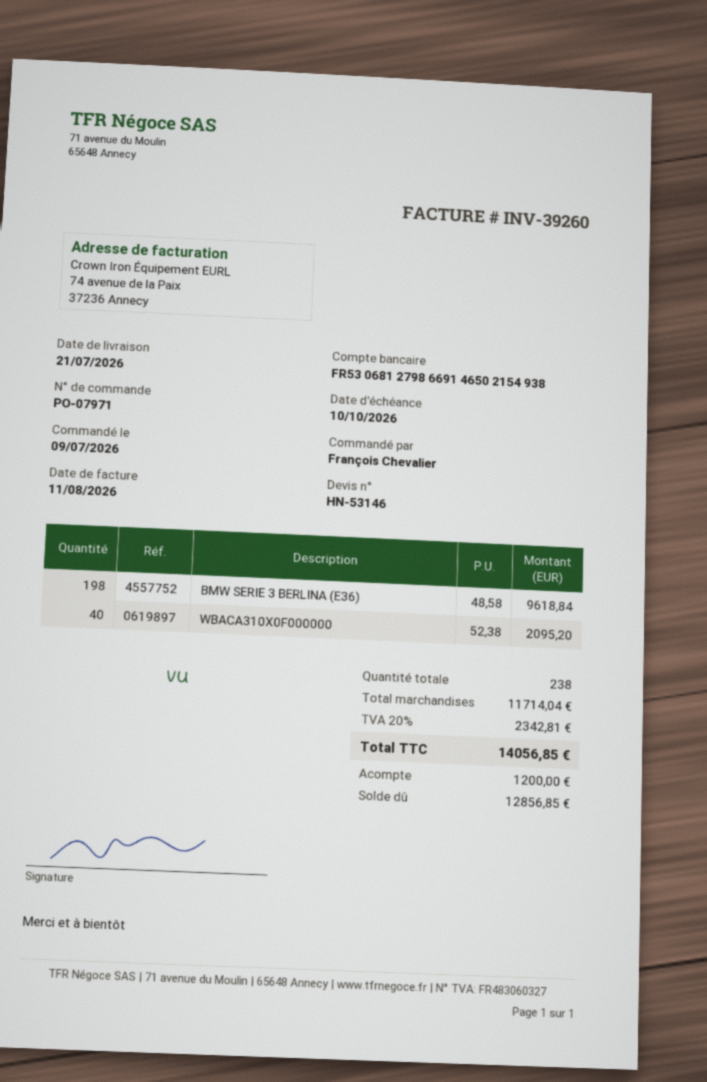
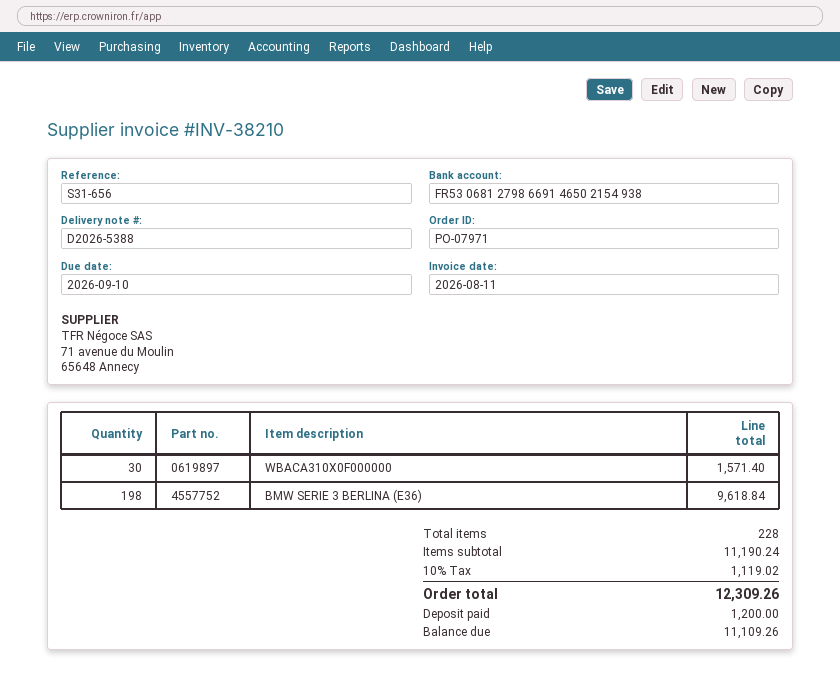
invoice number: INV-39260 -> INV-38210
due date: 2026-10-10 -> 2026-09-10
WBACA310X0F000000: 40 for 2095.20 -> 30 for 1571.40
total quantity: 238 -> 228
subtotal: 11714.04 -> 11190.24
tax: 20% = 2342.81 -> 10% = 1119.02
total: 14056.85 -> 12309.26
balance: 12856.85 -> 11109.26

